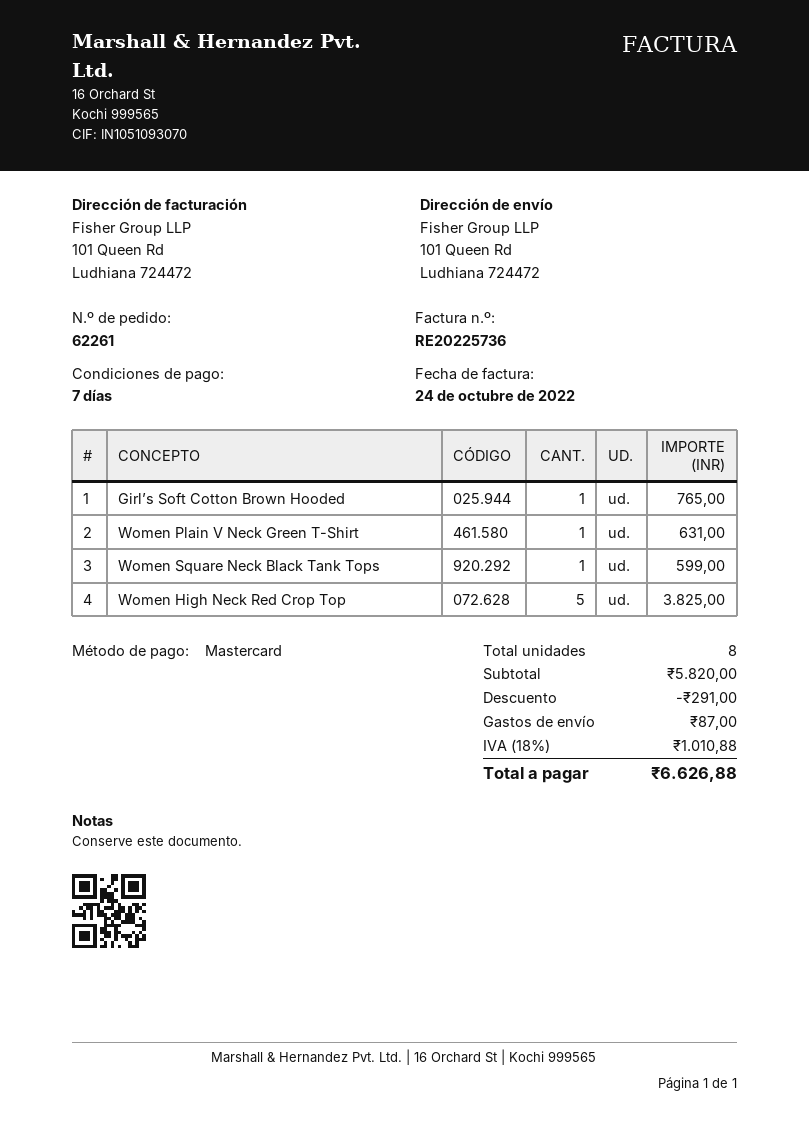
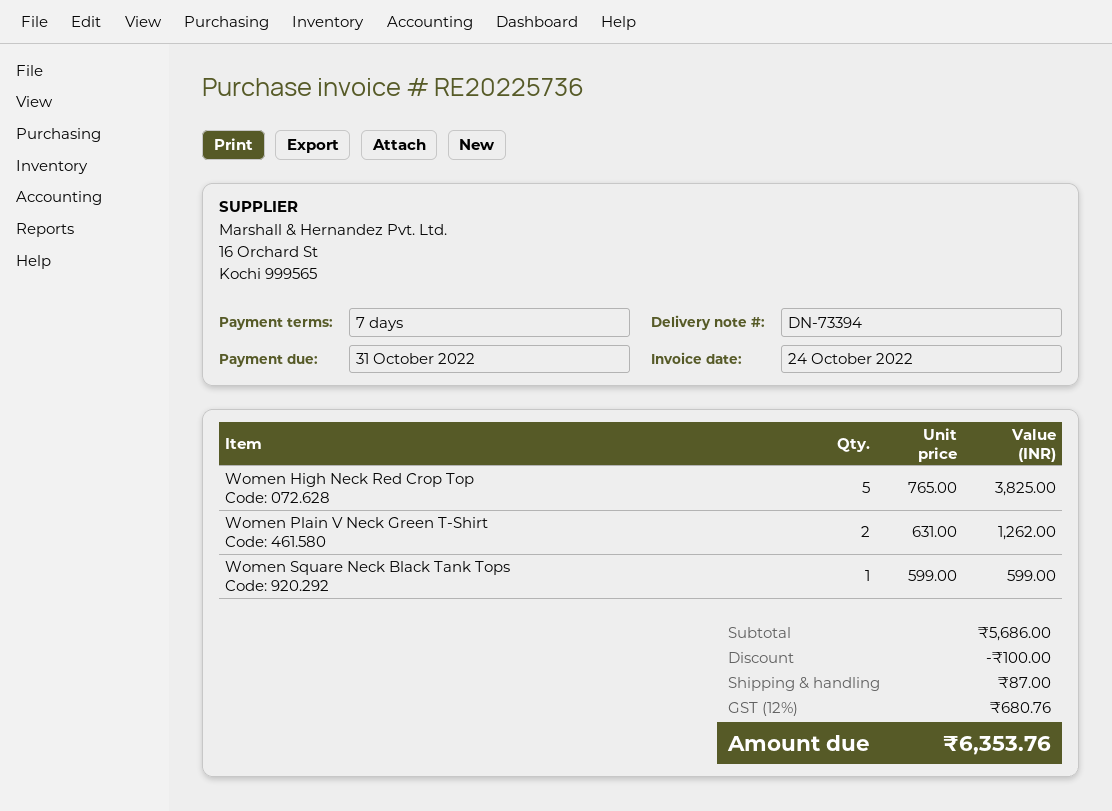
Girl’s Soft Cotton Brown Hooded: 1 for 765.00 -> none
Women Plain V Neck Green T-Shirt: 1 for 631.00 -> 2 for 1262.00
subtotal: 5820.00 -> 5686.00
discount: 291.00 -> 100.00
tax: 18% = 1010.88 -> 12% = 680.76
total: 6626.88 -> 6353.76

